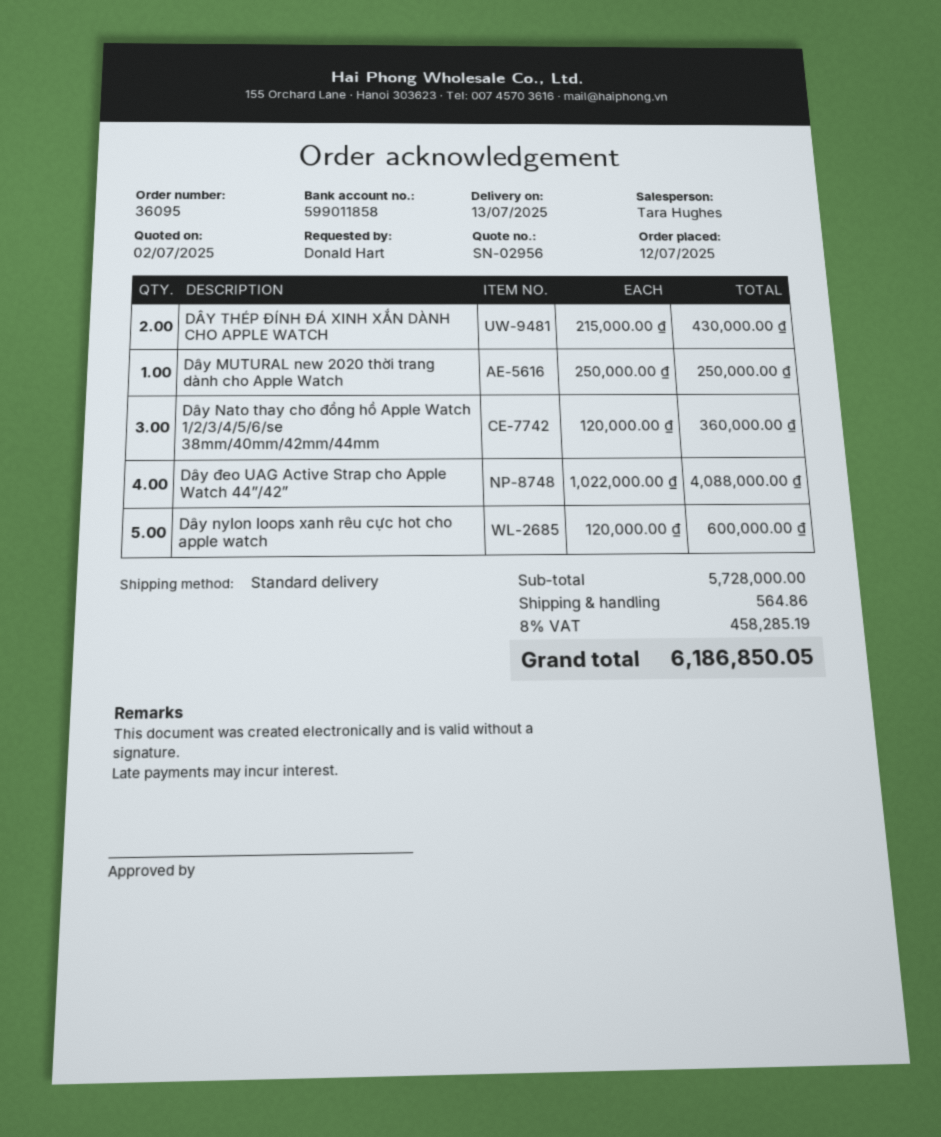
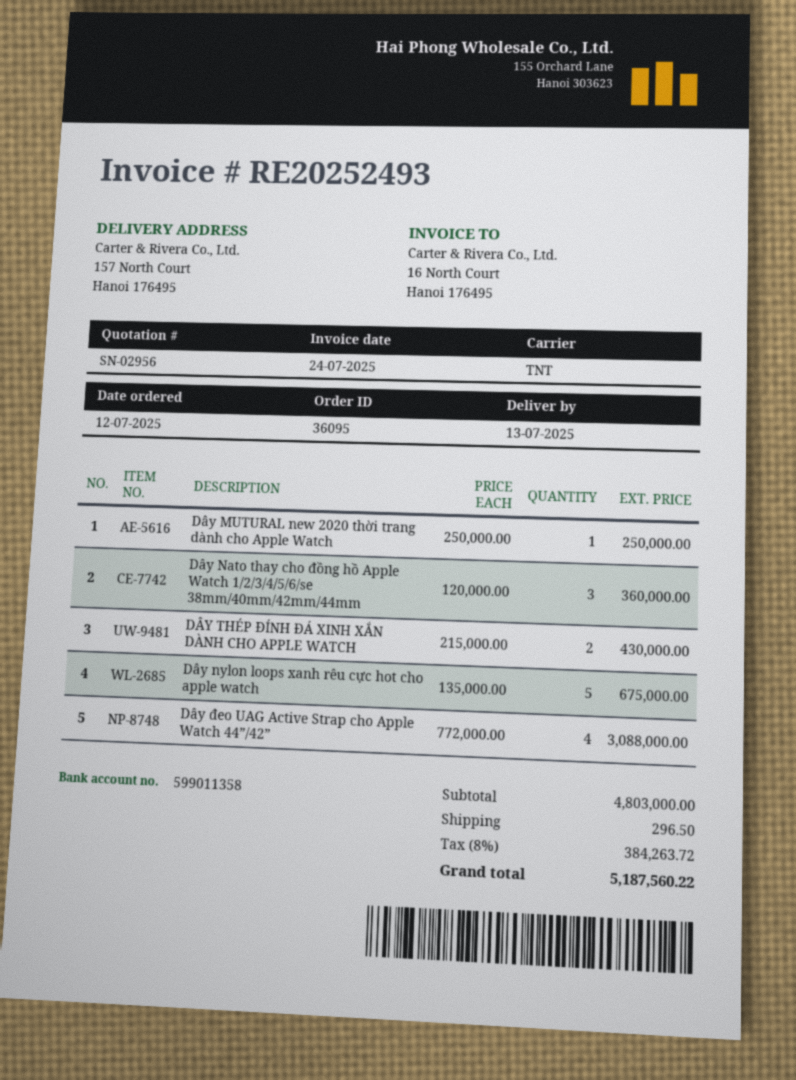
bank account: 599011858 -> 599011358
shipping method: standard -> TNT
Dây đeo UAG Active Strap cho Apple Watch 44”/42”: 4 x 1022000.00 = 4088000.00 -> 4 x 772000.00 = 3088000.00
Dây nylon loops xanh rêu cực hot cho apple watch: 5 x 120000.00 = 600000.00 -> 5 x 135000.00 = 675000.00
subtotal: 5728000.00 -> 4803000.00
shipping: 564.86 -> 296.50
tax: 8% = 458285.19 -> 8% = 384263.72
total: 6186850.05 -> 5187560.22

